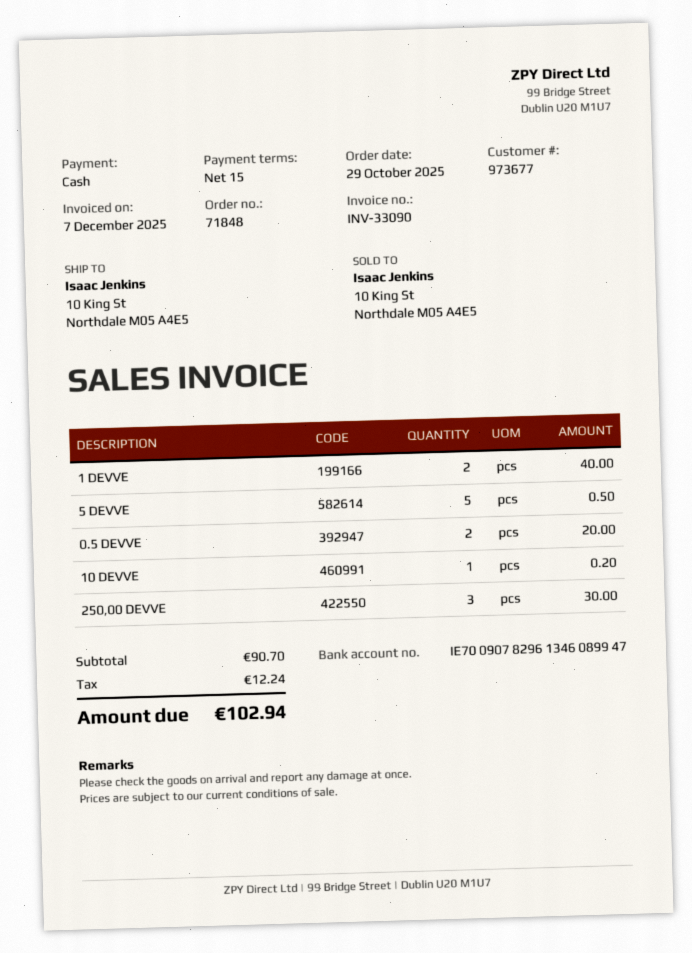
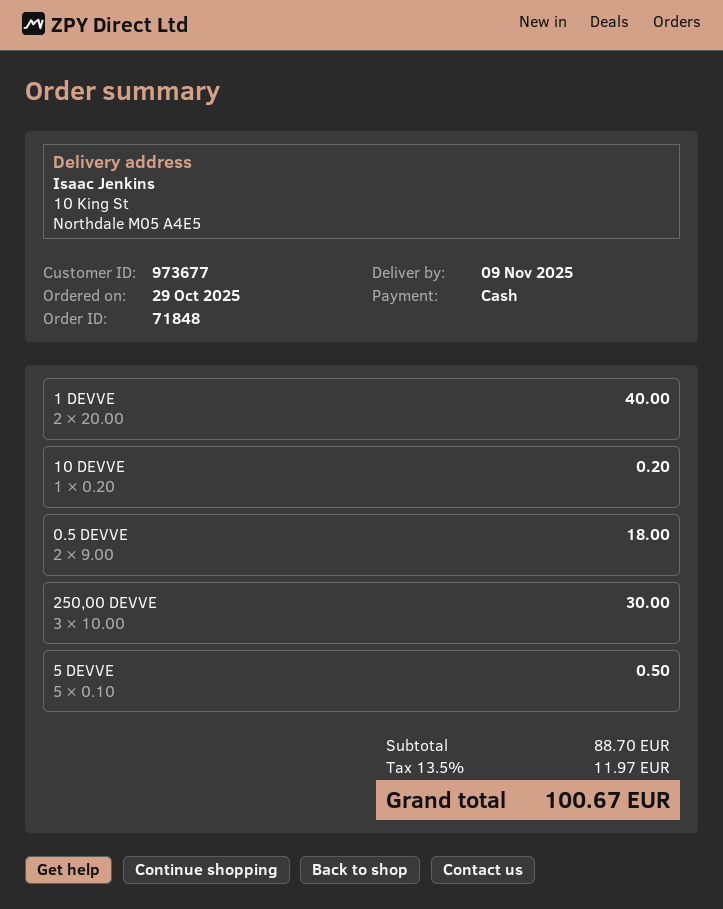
0.5 DEVVE: 2 for 20.00 -> 2 for 18.00
subtotal: 90.70 -> 88.70
tax: 12.24 -> 11.97
total: 102.94 -> 100.67

